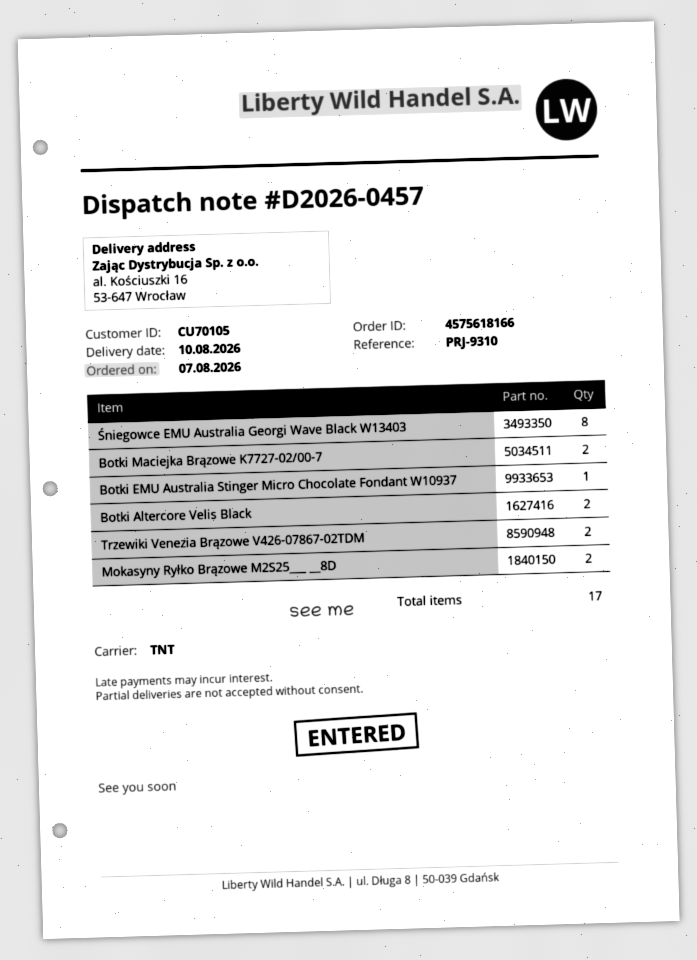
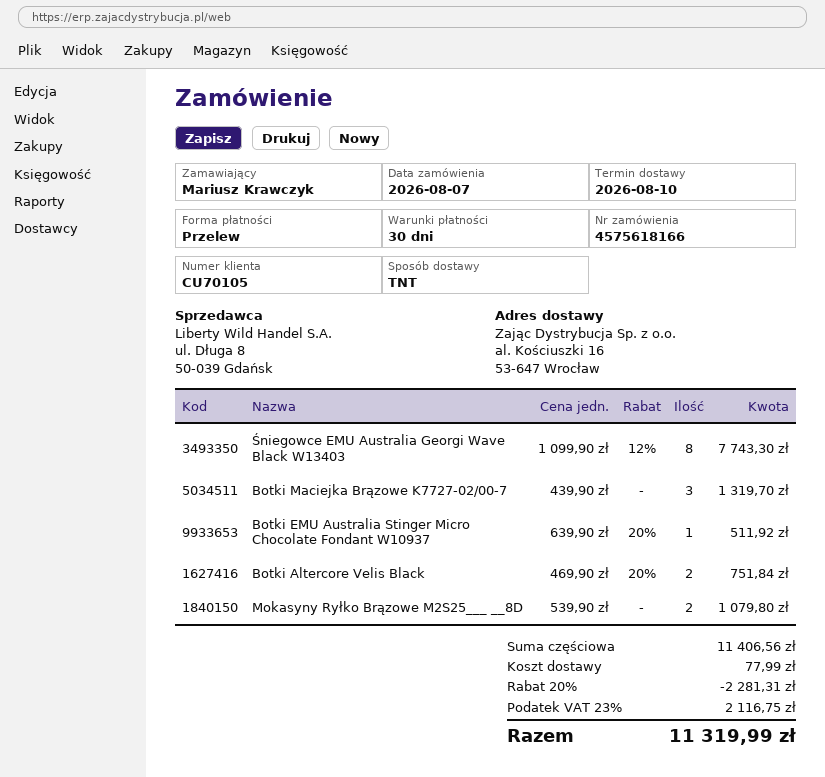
Botki Maciejka Brązowe K7727-02/00-7: 2 -> 3
Trzewiki Venezia Brązowe V426-07867-02TDM: 2 -> none

